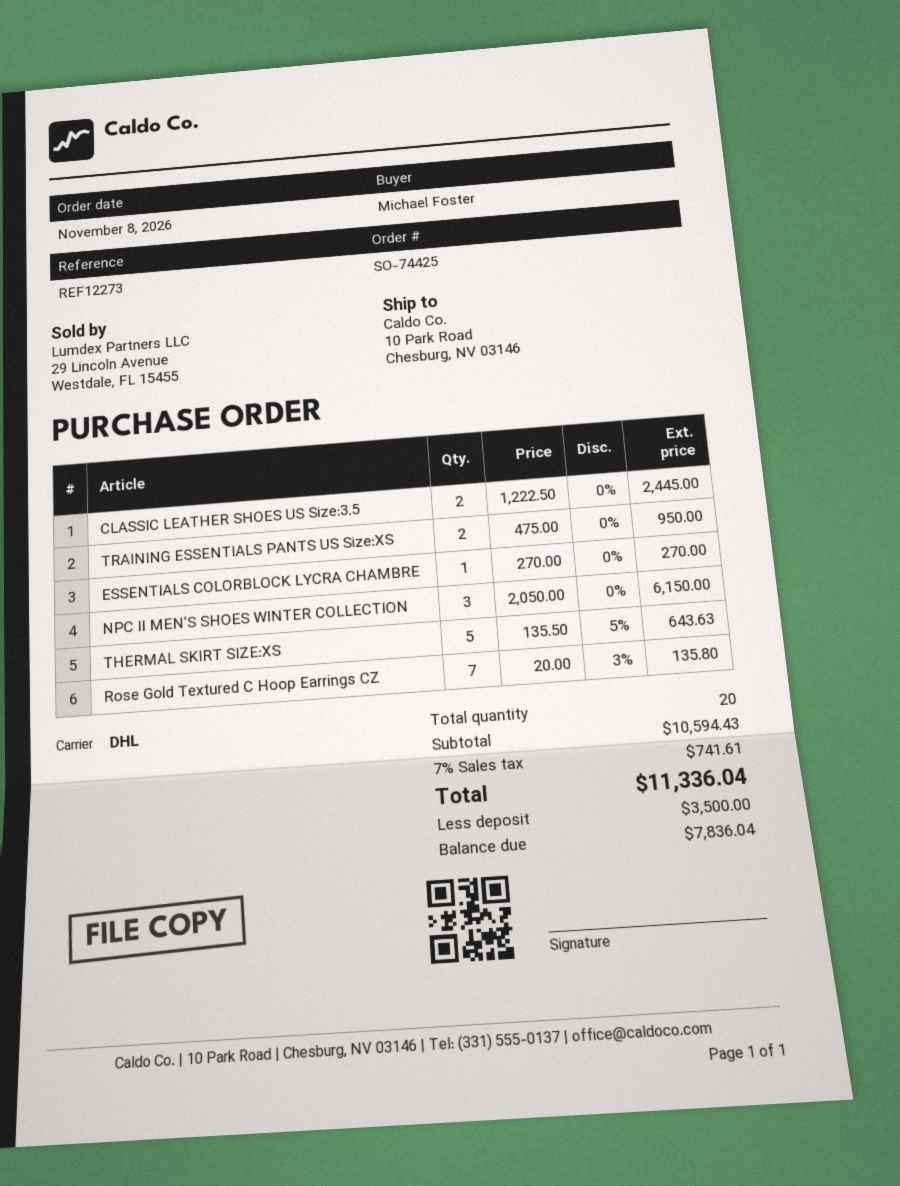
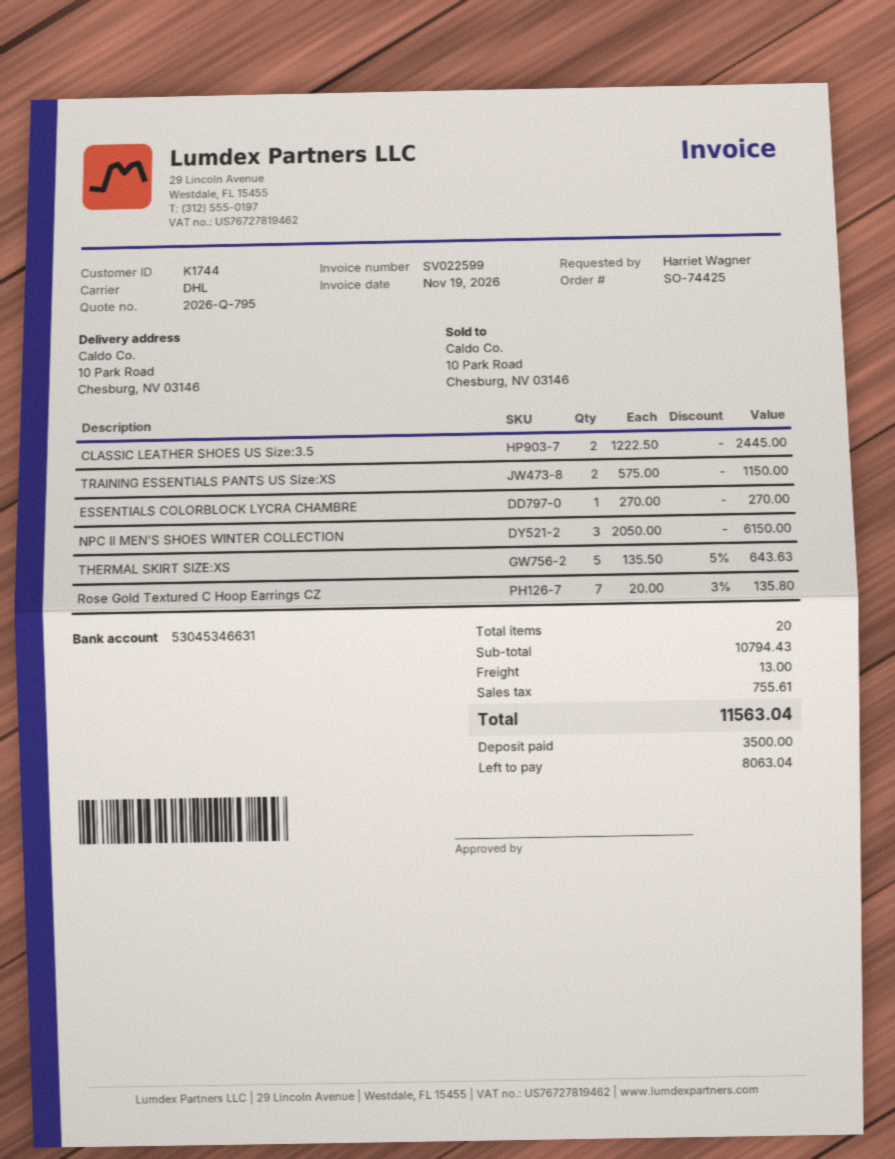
ordered by: Michael Foster -> Harriet Wagner
TRAINING ESSENTIALS PANTS US Size:XS: 2 x 475.00 = 950.00 -> 2 x 575.00 = 1150.00
subtotal: 10594.43 -> 10794.43
shipping: none -> 13.00
tax: 741.61 -> 755.61
total: 11336.04 -> 11563.04
balance: 7836.04 -> 8063.04

